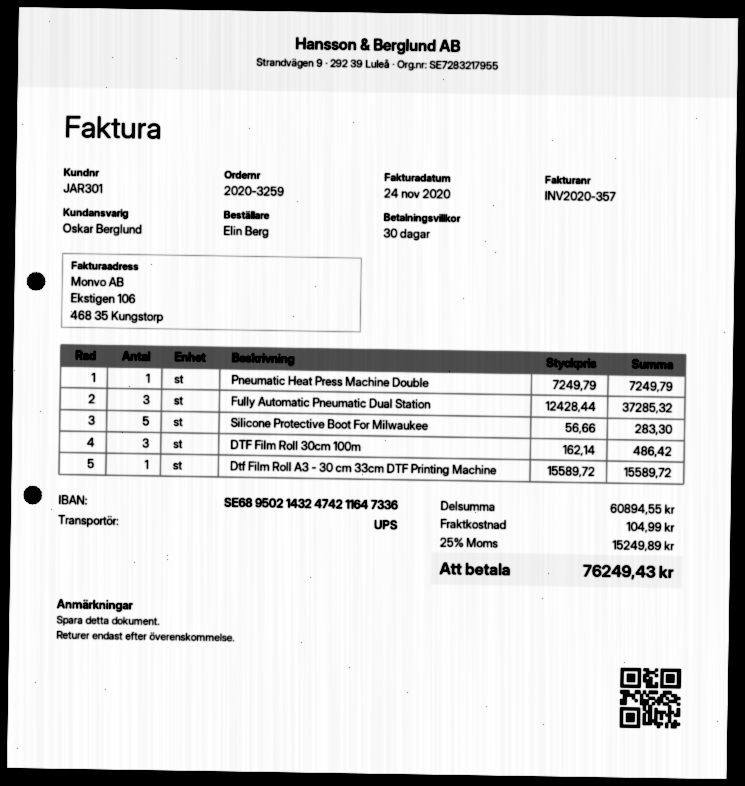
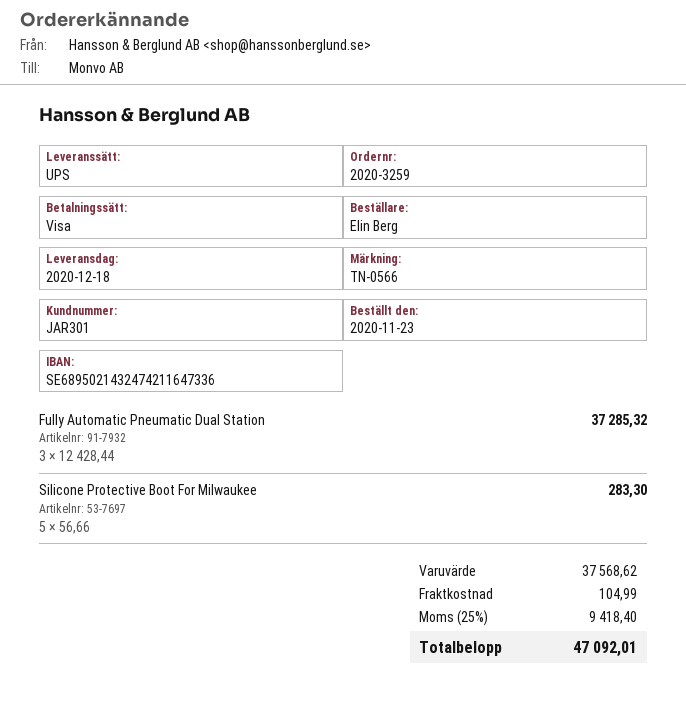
Pneumatic Heat Press Machine Double: 1 x 7249.79 = 7249.79 -> none
DTF Film Roll 30cm 100m: 3 x 162.14 = 486.42 -> none
Dtf Film Roll A3 - 30 cm 33cm DTF Printing Machine: 1 x 15589.72 = 15589.72 -> none
subtotal: 60894.55 -> 37568.62
tax: 25% = 15249.89 -> 25% = 9418.40
total: 76249.43 -> 47092.01

